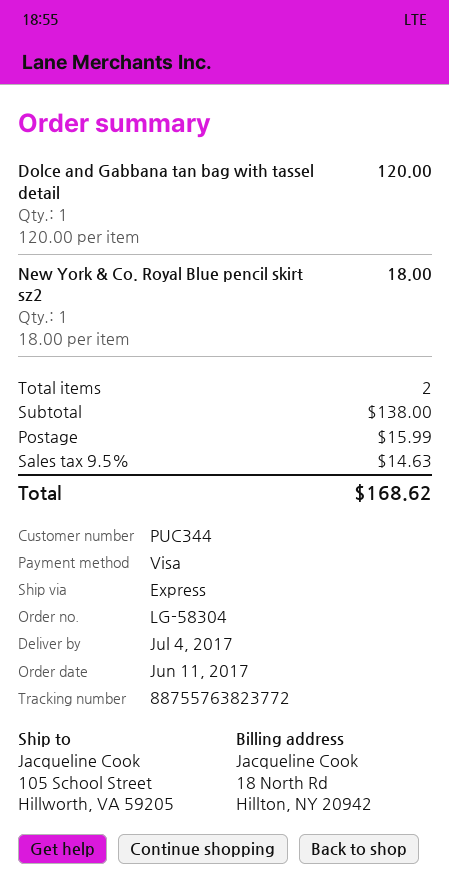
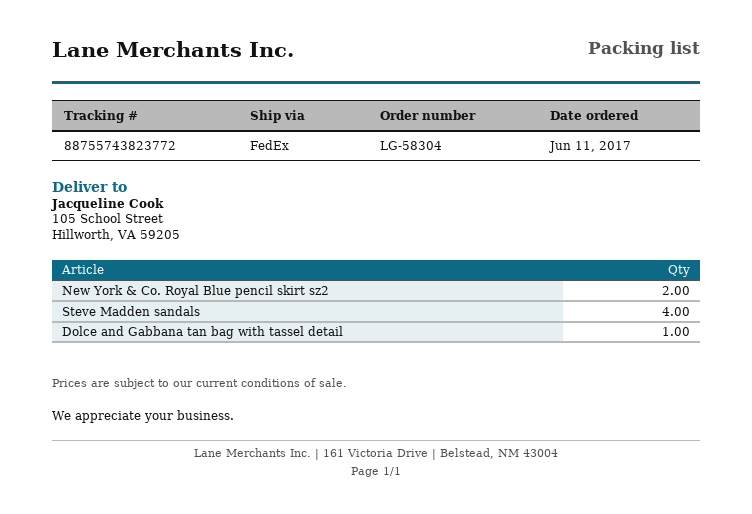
shipping method: express -> FedEx
tracking number: 88755763823772 -> 88755743823772
New York & Co. Royal Blue pencil skirt sz2: 1 -> 2
Steve Madden sandals: none -> 4

